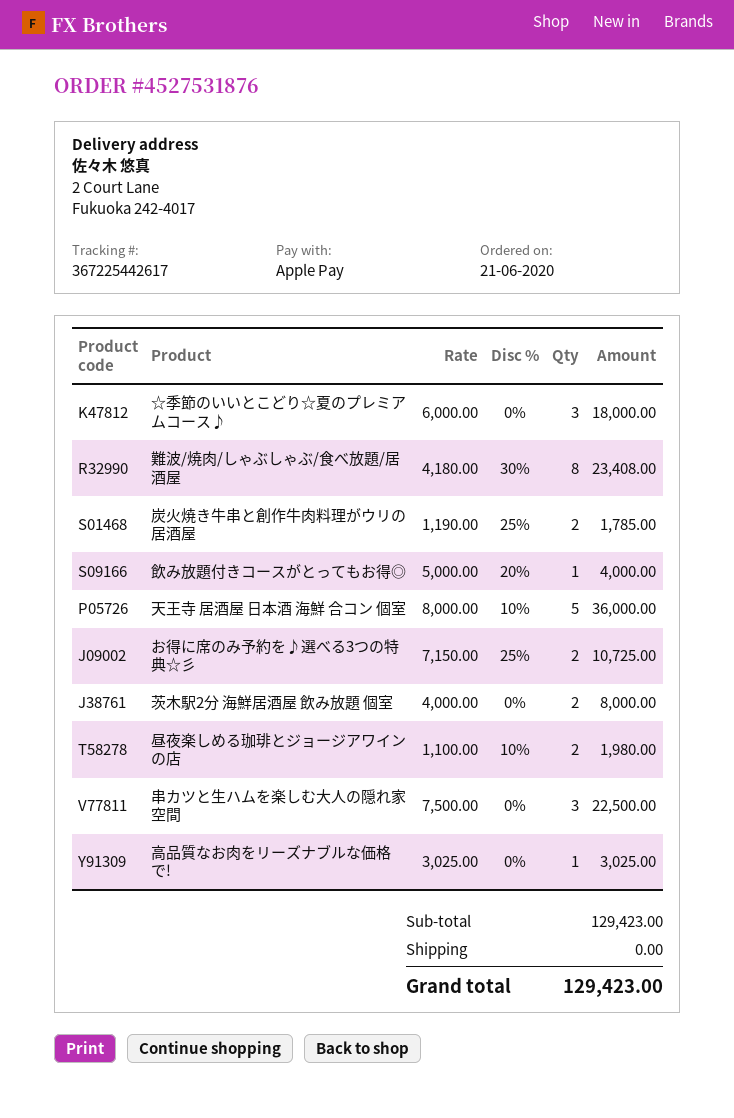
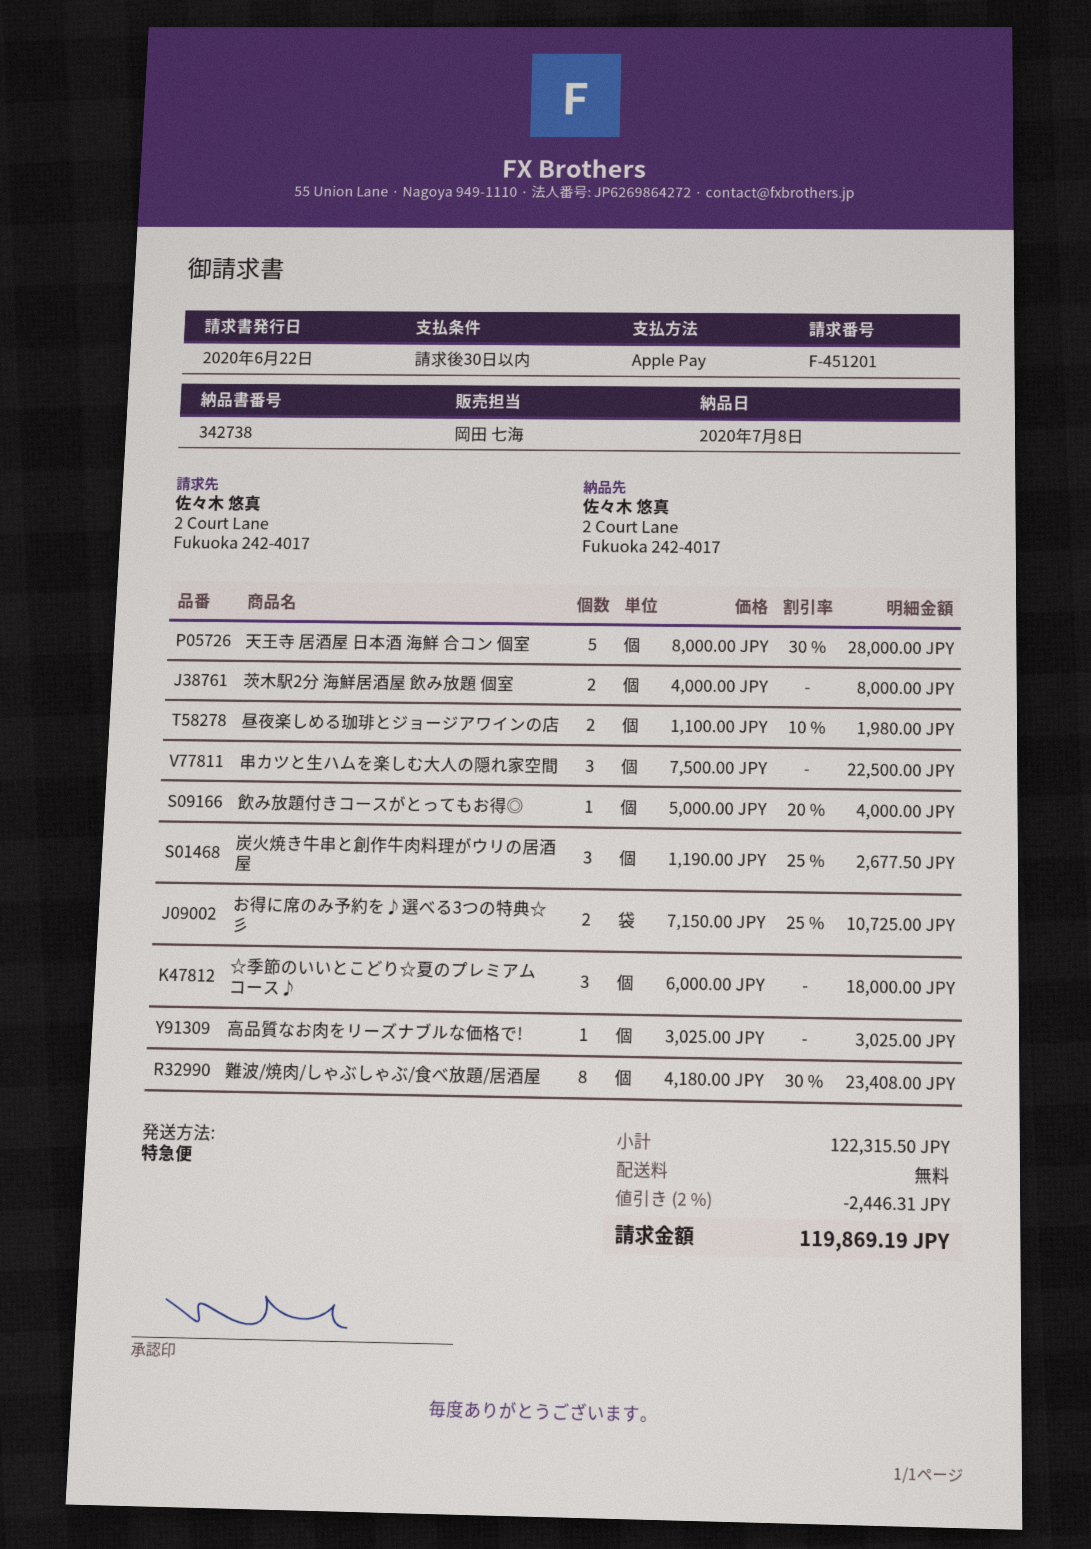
炭火焼き牛串と創作牛肉料理がウリの居酒屋: 2 x 1190.00 - 25% = 1785.00 -> 3 x 1190.00 - 25% = 2677.50
天王寺 居酒屋 日本酒 海鮮 合コン 個室: 5 x 8000.00 - 10% = 36000.00 -> 5 x 8000.00 - 30% = 28000.00
subtotal: 129423.00 -> 122315.50
discount: none -> 2% = 2446.31
total: 129423.00 -> 119869.19

